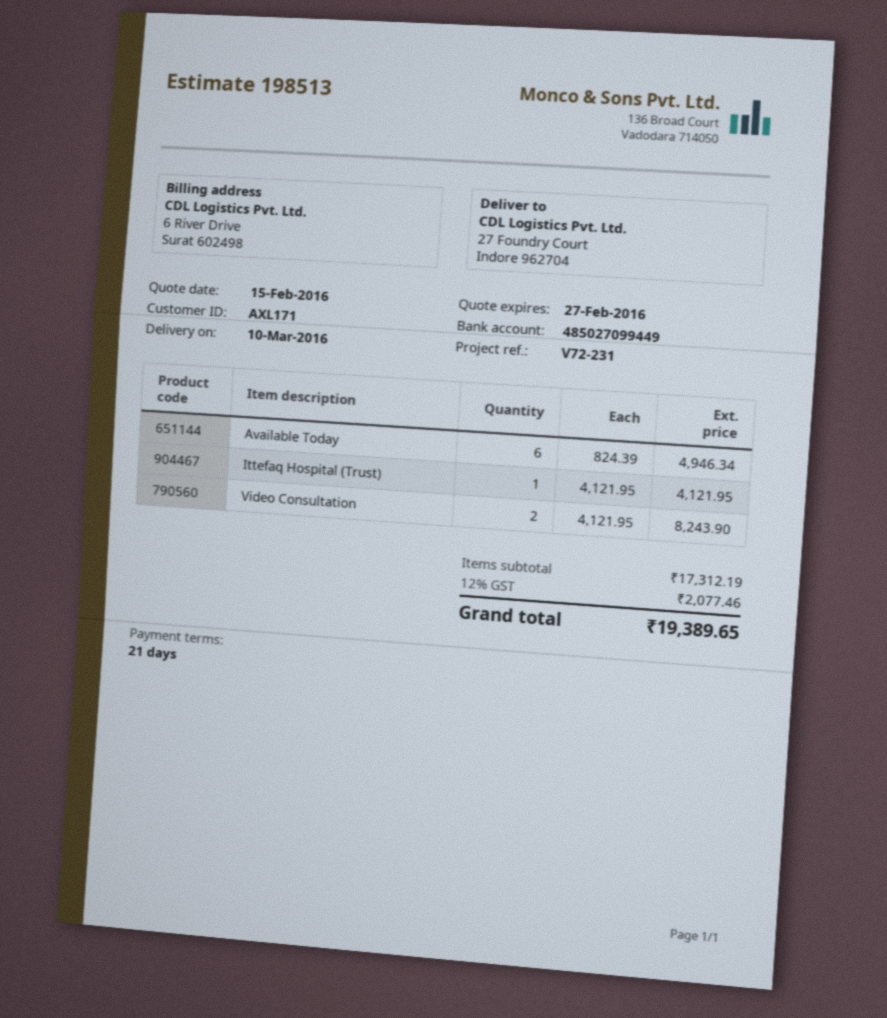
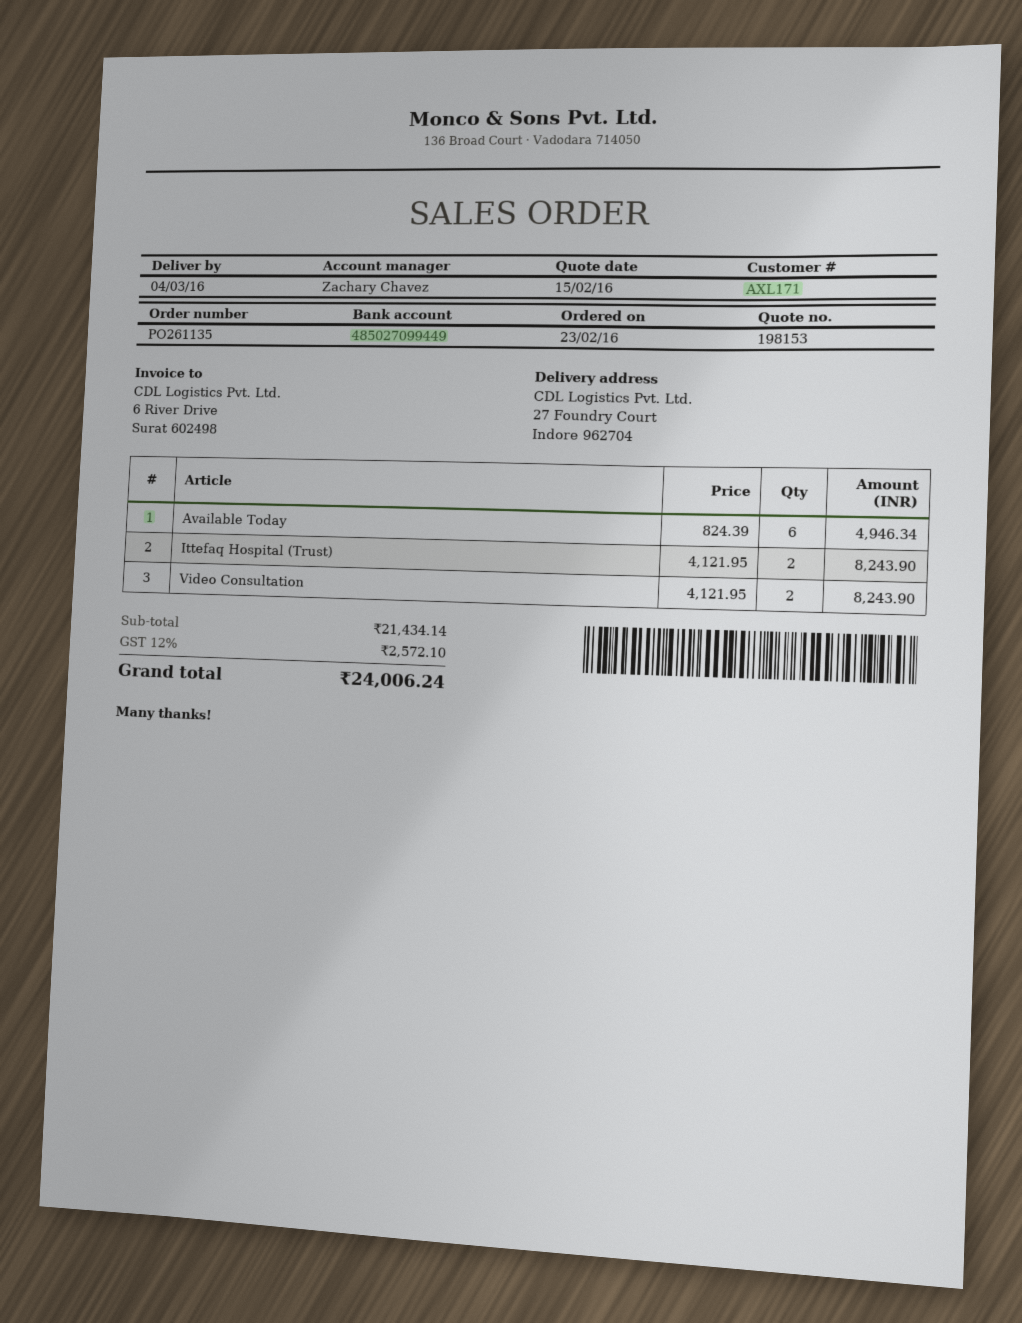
quote number: 198513 -> 198153
delivery date: 2016-03-10 -> 2016-03-04
Ittefaq Hospital (Trust): 1 x 4121.95 = 4121.95 -> 2 x 4121.95 = 8243.90
subtotal: 17312.19 -> 21434.14
tax: 12% = 2077.46 -> 12% = 2572.10
total: 19389.65 -> 24006.24

